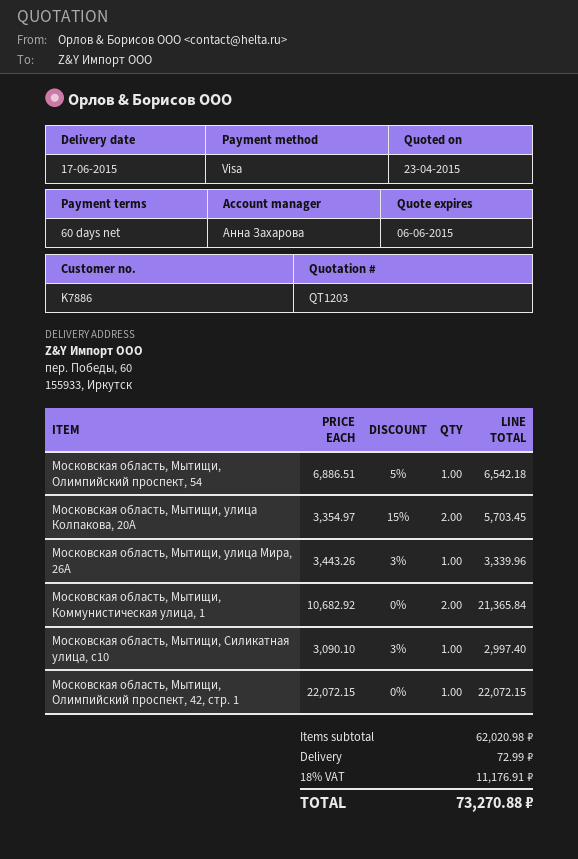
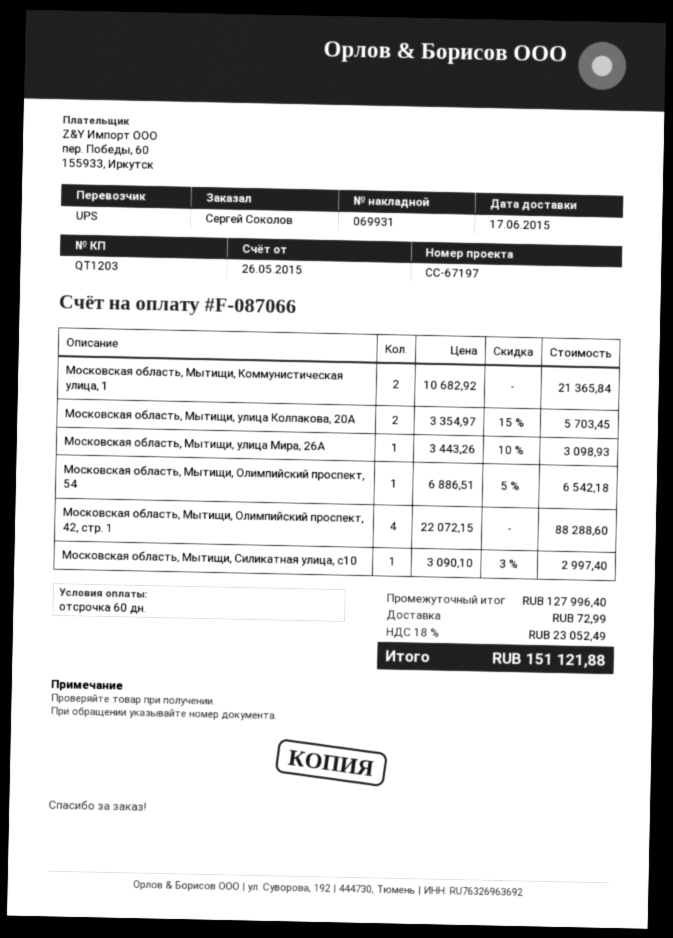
Московская область, Мытищи, улица Мира, 26А: 1 x 3443.26 - 3% = 3339.96 -> 1 x 3443.26 - 10% = 3098.93
Московская область, Мытищи, Олимпийский проспект, 42, стр. 1: 1 x 22072.15 = 22072.15 -> 4 x 22072.15 = 88288.60
subtotal: 62020.98 -> 127996.40
tax: 18% = 11176.91 -> 18% = 23052.49
total: 73270.88 -> 151121.88

